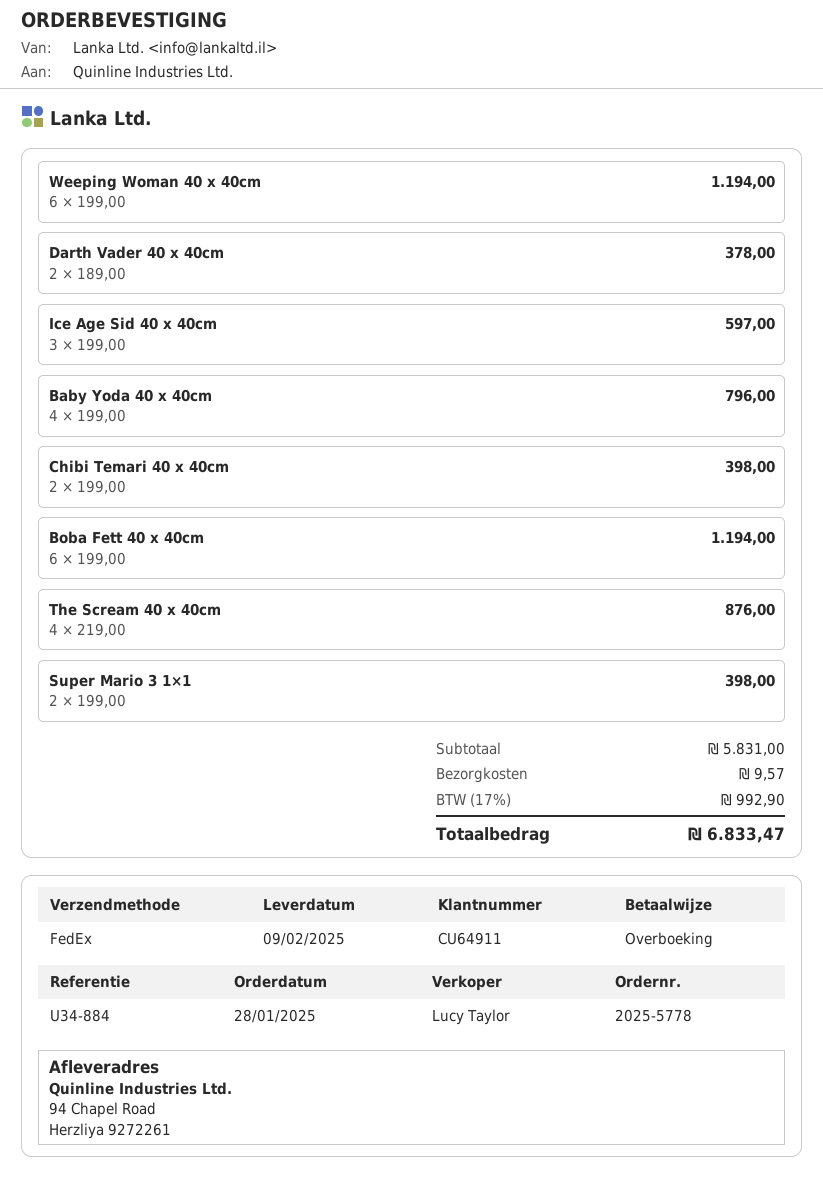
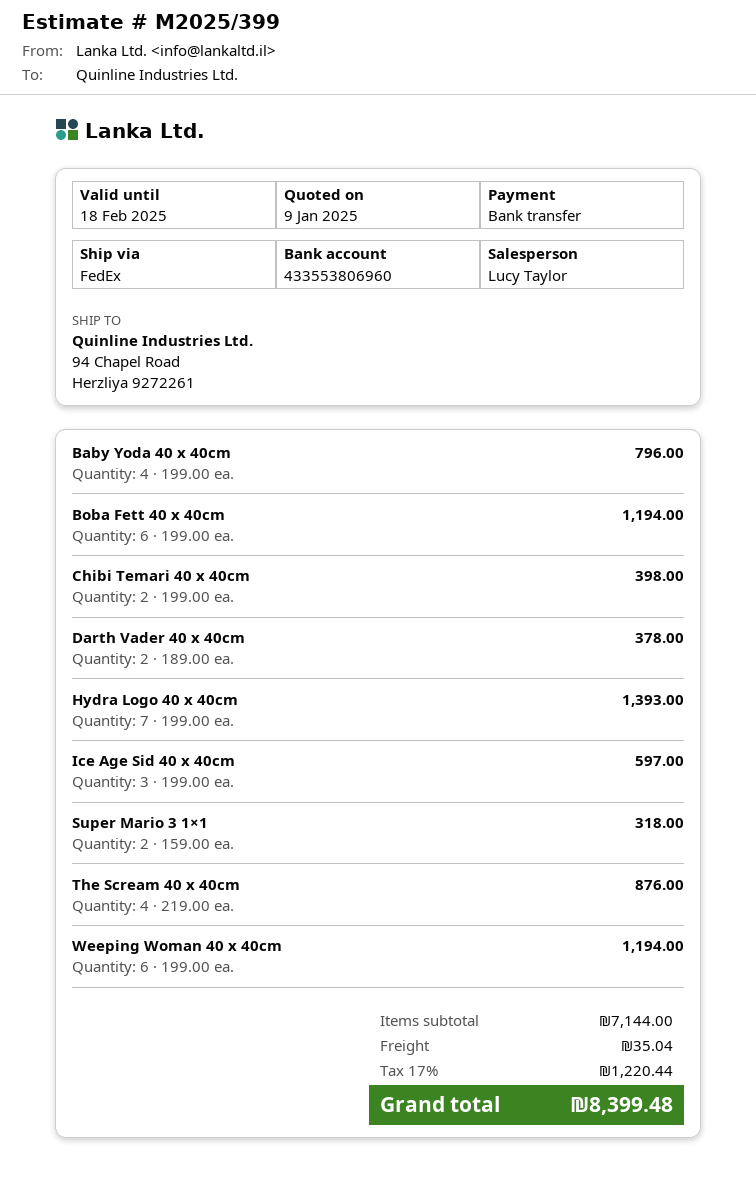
Super Mario 3 1×1: 2 x 199.00 = 398.00 -> 2 x 159.00 = 318.00
Hydra Logo 40 x 40cm: none -> 7 x 199.00 = 1393.00
subtotal: 5831.00 -> 7144.00
shipping: 9.57 -> 35.04
tax: 17% = 992.90 -> 17% = 1220.44
total: 6833.47 -> 8399.48

